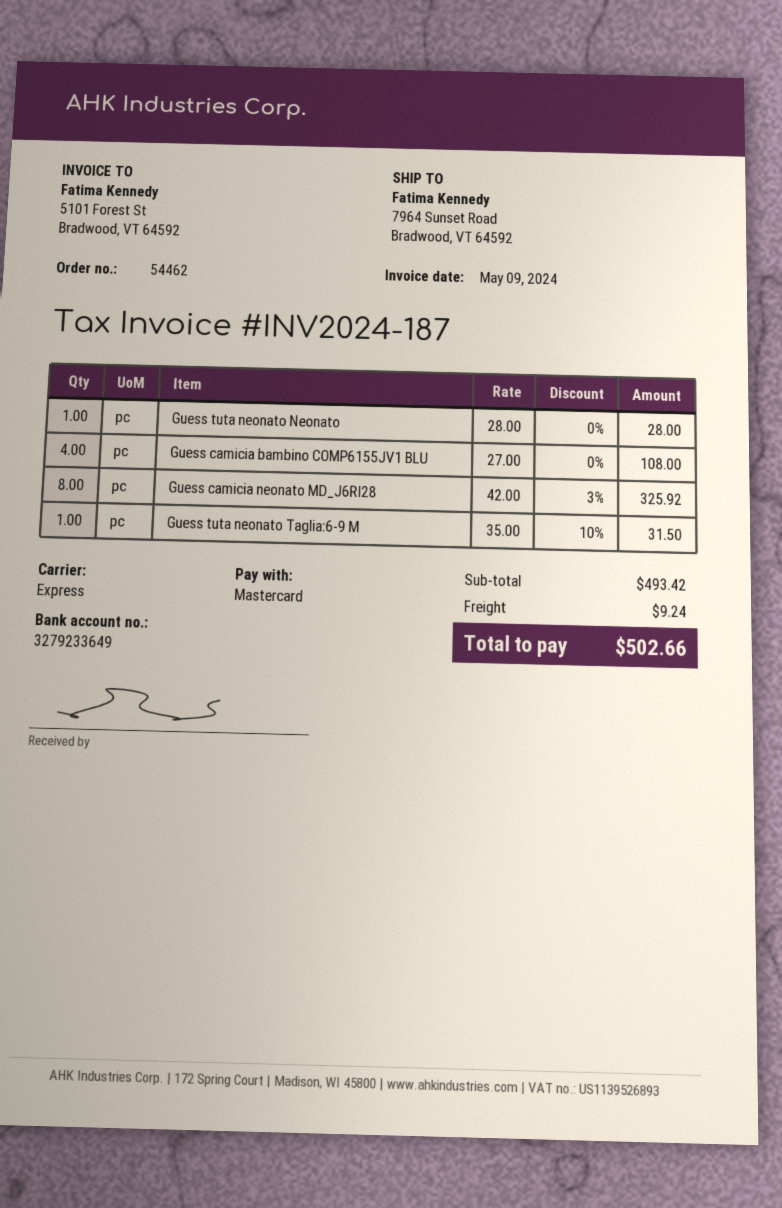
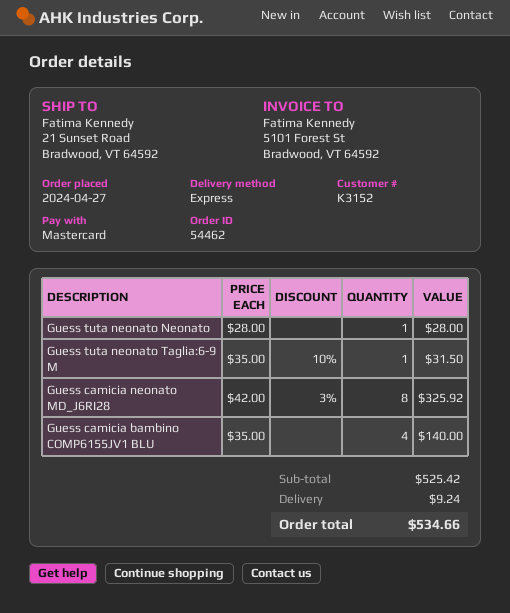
ship to: 7964 Sunset Road, Bradwood, VT 64592 -> 21 Sunset Road, Bradwood, VT 64592
Guess camicia bambino COMP6155JV1 BLU: 4 x 27.00 = 108.00 -> 4 x 35.00 = 140.00
subtotal: 493.42 -> 525.42
total: 502.66 -> 534.66

